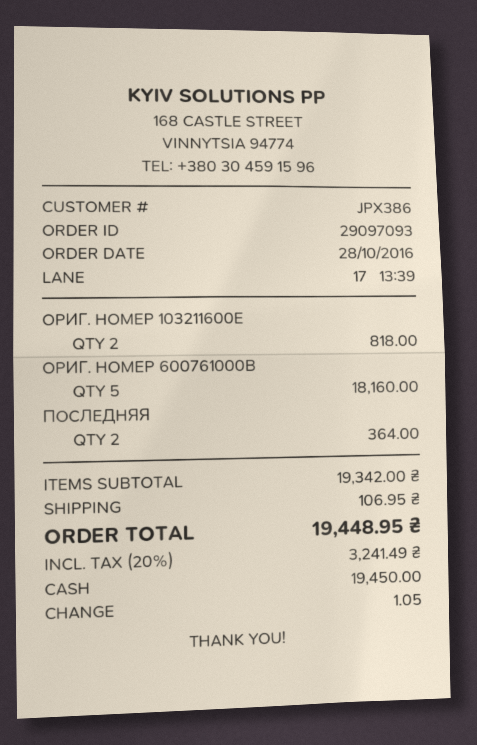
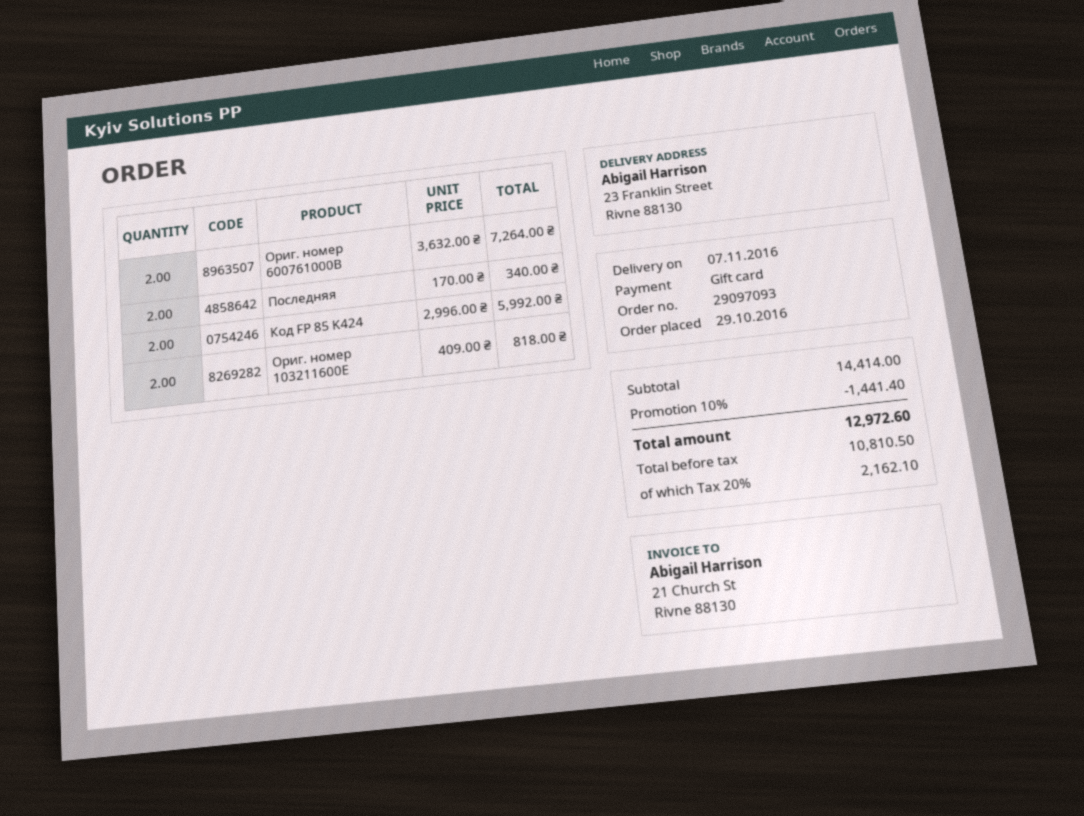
order date: 2016-10-28 -> 2016-10-29
payment method: cash -> gift card
ОРИГ. НОМЕР 600761000B: 5 for 18160.00 -> 2 for 7264.00
ПОСЛЕДНЯЯ: 2 for 364.00 -> 2 for 340.00
Код FP 85 K424: none -> 2 for 5992.00
subtotal: 19342.00 -> 14414.00
discount: none -> 10% = 1441.40
shipping: 106.95 -> none
tax: 20% = 3241.49 -> 20% = 2162.10
total: 19448.95 -> 12972.60

